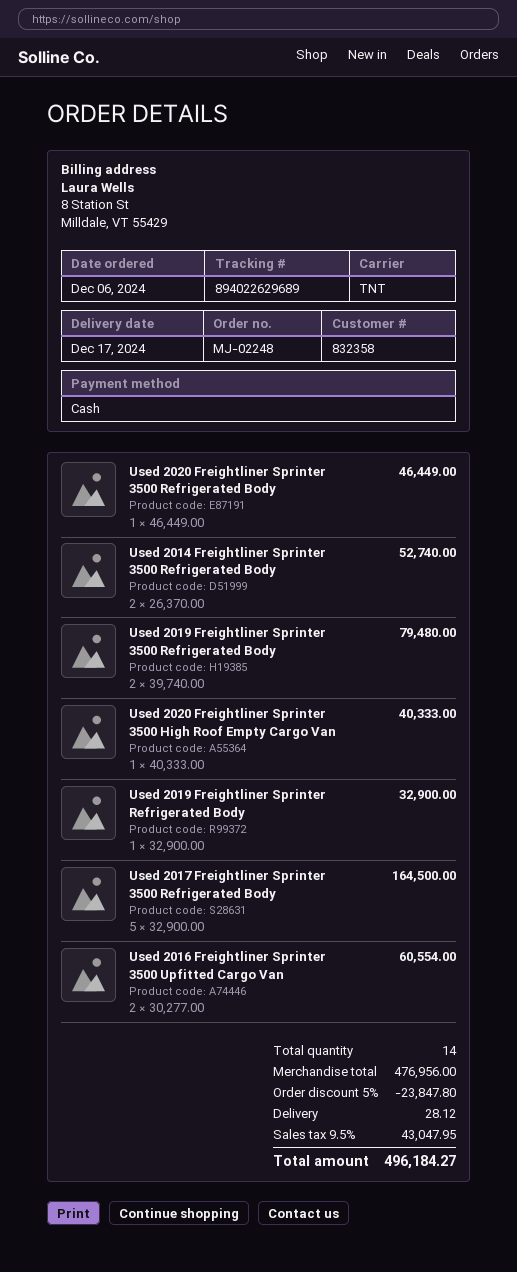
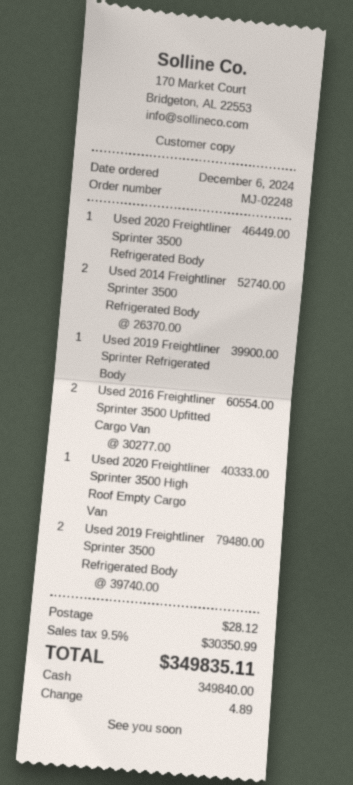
Used 2019 Freightliner Sprinter Refrigerated Body: 1 x 32900.00 = 32900.00 -> 1 x 39900.00 = 39900.00
Used 2017 Freightliner Sprinter 3500 Refrigerated Body: 5 x 32900.00 = 164500.00 -> none
discount: 5% = 23847.80 -> none
tax: 9.5% = 43047.95 -> 9.5% = 30350.99
total: 496184.27 -> 349835.11

